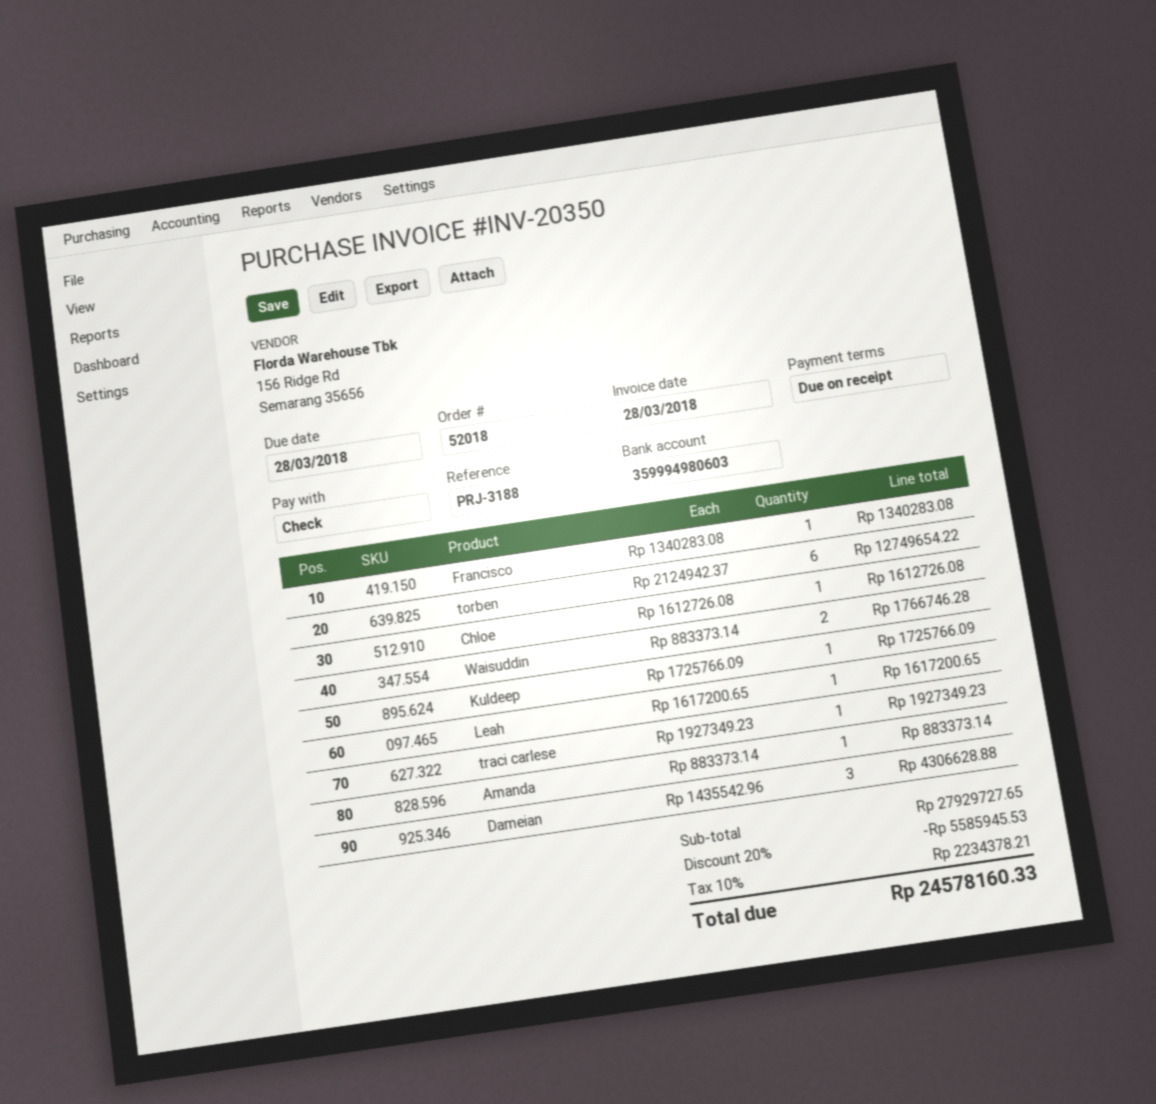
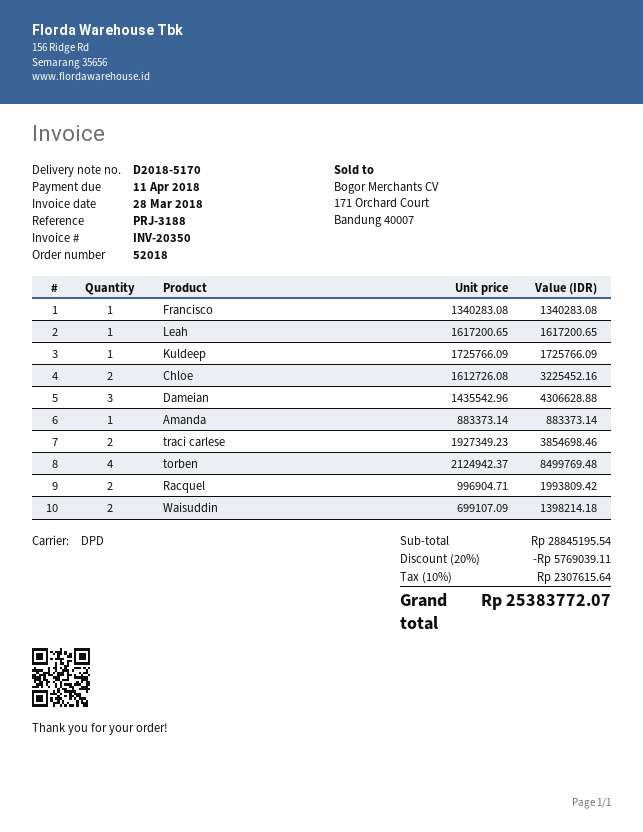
due date: 2018-03-28 -> 2018-04-11
torben: 6 x 2124942.37 = 12749654.22 -> 4 x 2124942.37 = 8499769.48
Chloe: 1 x 1612726.08 = 1612726.08 -> 2 x 1612726.08 = 3225452.16
Waisuddin: 2 x 883373.14 = 1766746.28 -> 2 x 699107.09 = 1398214.18
traci carlese: 1 x 1927349.23 = 1927349.23 -> 2 x 1927349.23 = 3854698.46
Racquel: none -> 2 x 996904.71 = 1993809.42
subtotal: 27929727.65 -> 28845195.54
discount: 20% = 5585945.53 -> 20% = 5769039.11
tax: 10% = 2234378.21 -> 10% = 2307615.64
total: 24578160.33 -> 25383772.07

